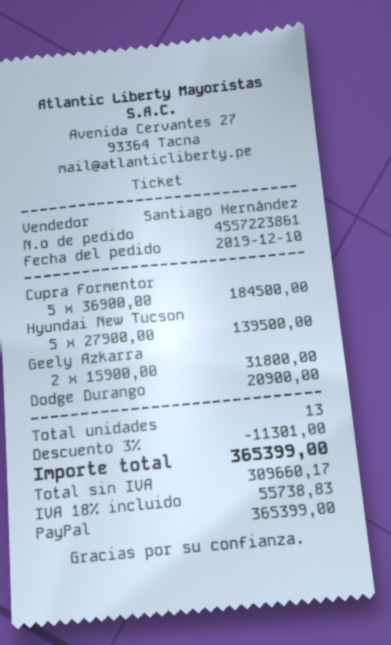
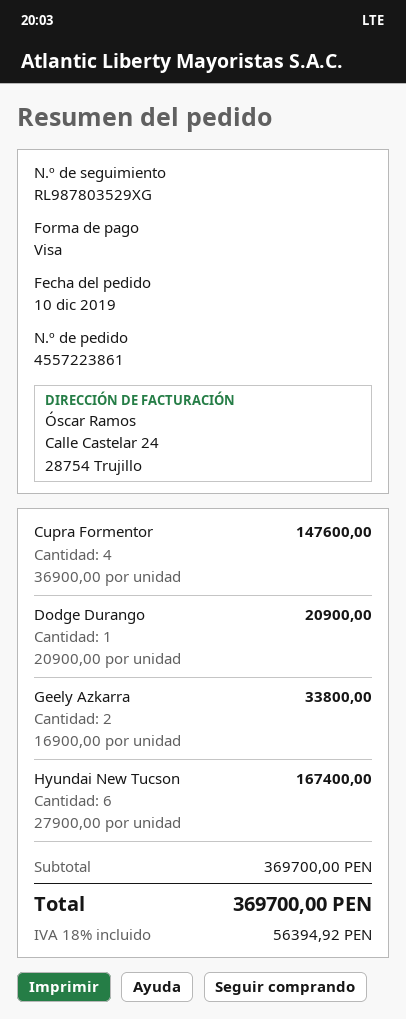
payment method: PayPal -> Visa
Cupra Formentor: 5 x 36900.00 = 184500.00 -> 4 x 36900.00 = 147600.00
Hyundai New Tucson: 5 x 27900.00 = 139500.00 -> 6 x 27900.00 = 167400.00
Geely Azkarra: 2 x 15900.00 = 31800.00 -> 2 x 16900.00 = 33800.00
discount: 3% = 11301.00 -> none
tax: 18% = 55738.83 -> 18% = 56394.92
total: 365399.00 -> 369700.00

